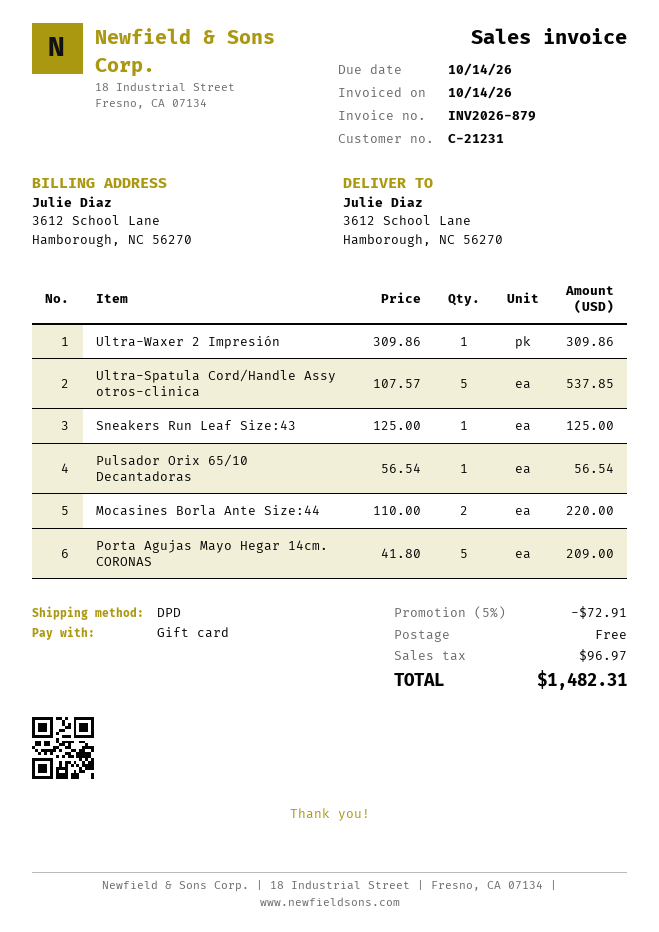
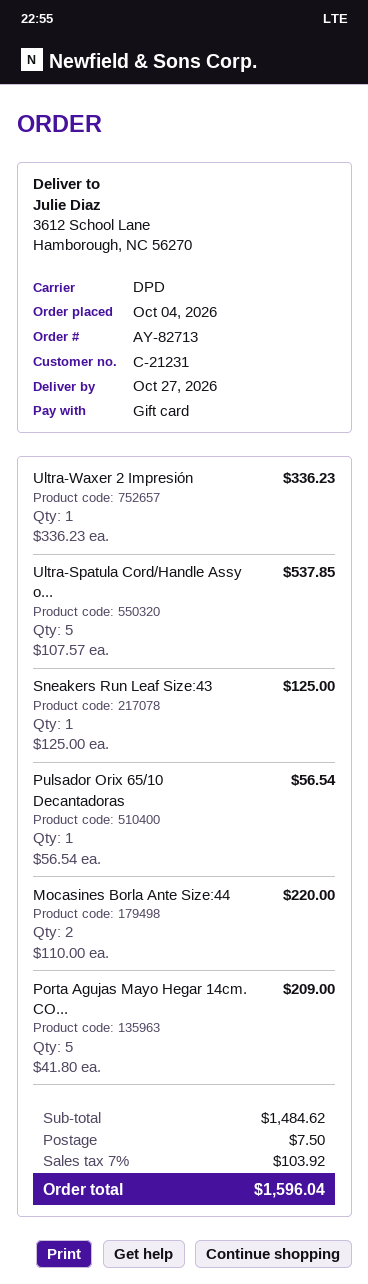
Ultra-Waxer 2 Impresión: 1 x 309.86 = 309.86 -> 1 x 336.23 = 336.23
discount: 5% = 72.91 -> none
shipping: 0.00 -> 7.50
tax: 96.97 -> 103.92
total: 1482.31 -> 1596.04

